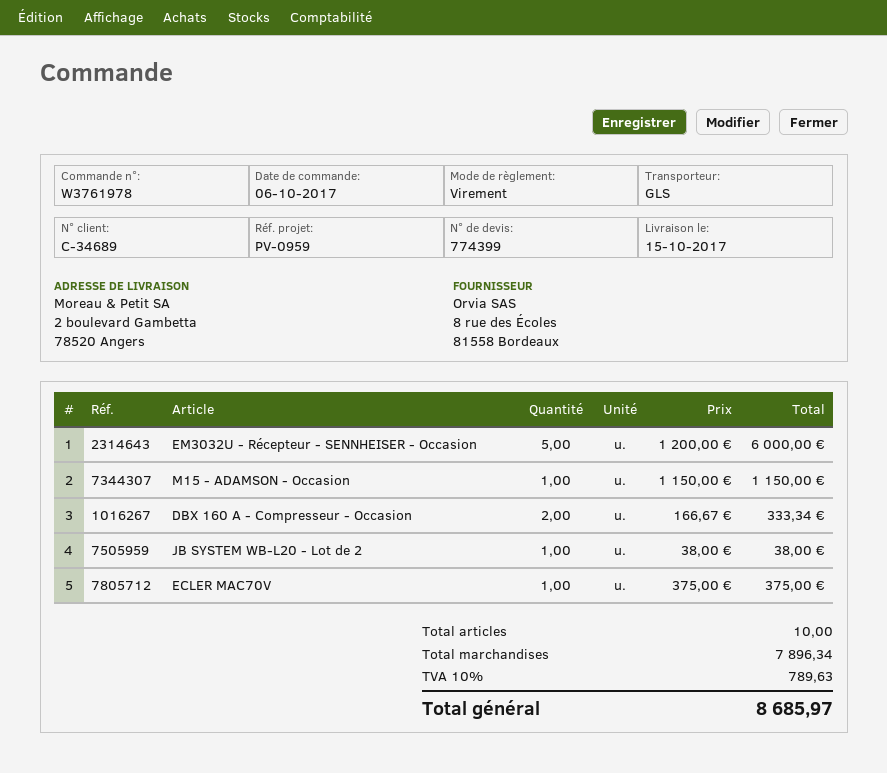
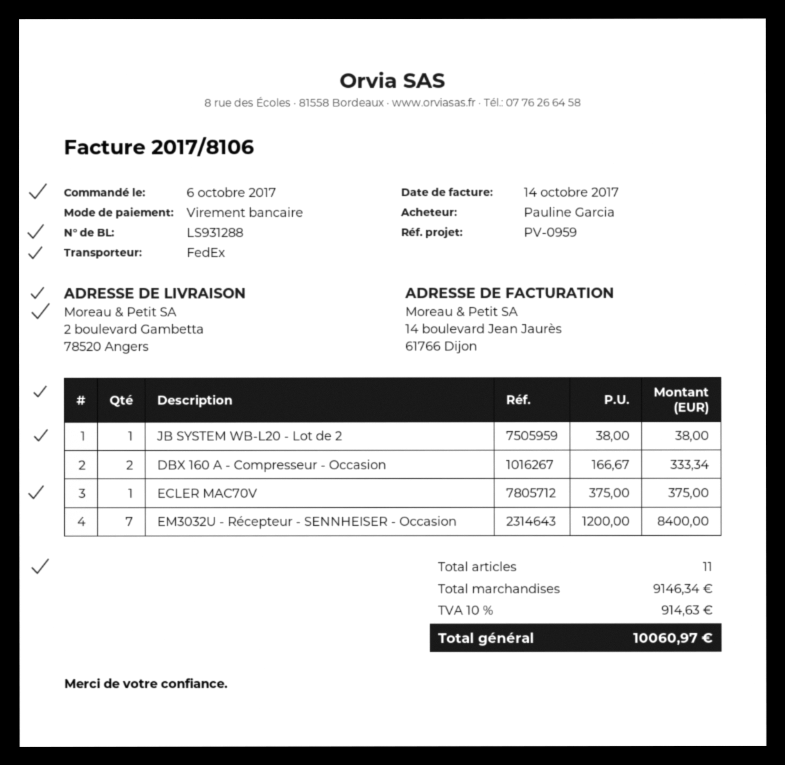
shipping method: GLS -> FedEx
EM3032U - Récepteur - SENNHEISER - Occasion: 5 x 1200.00 = 6000.00 -> 7 x 1200.00 = 8400.00
M15 - ADAMSON - Occasion: 1 x 1150.00 = 1150.00 -> none
total quantity: 10 -> 11
subtotal: 7896.34 -> 9146.34
tax: 10% = 789.63 -> 10% = 914.63
total: 8685.97 -> 10060.97

